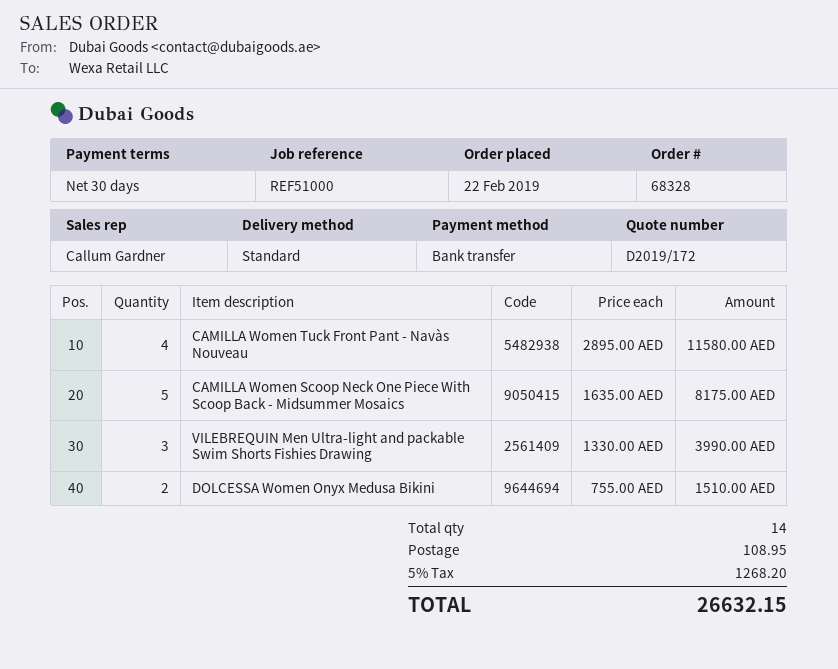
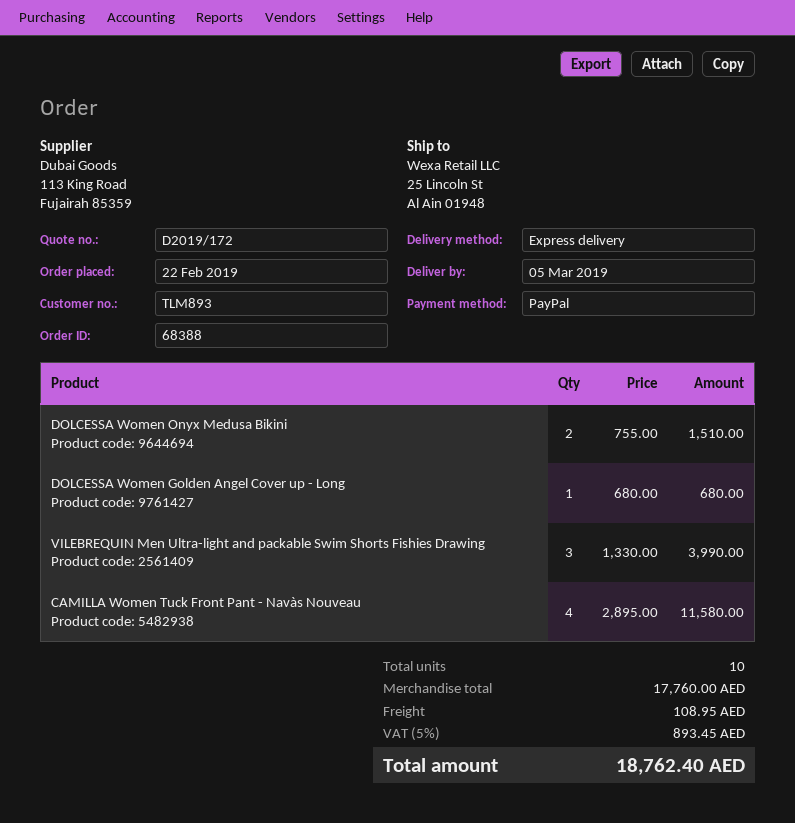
order number: 68328 -> 68388
payment method: bank transfer -> PayPal
shipping method: standard -> express
CAMILLA Women Scoop Neck One Piece With Scoop Back - Midsummer Mosaics: 5 x 1635.00 = 8175.00 -> none
DOLCESSA Women Golden Angel Cover up - Long: none -> 1 x 680.00 = 680.00
total quantity: 14 -> 10
tax: 5% = 1268.20 -> 5% = 893.45
total: 26632.15 -> 18762.40

